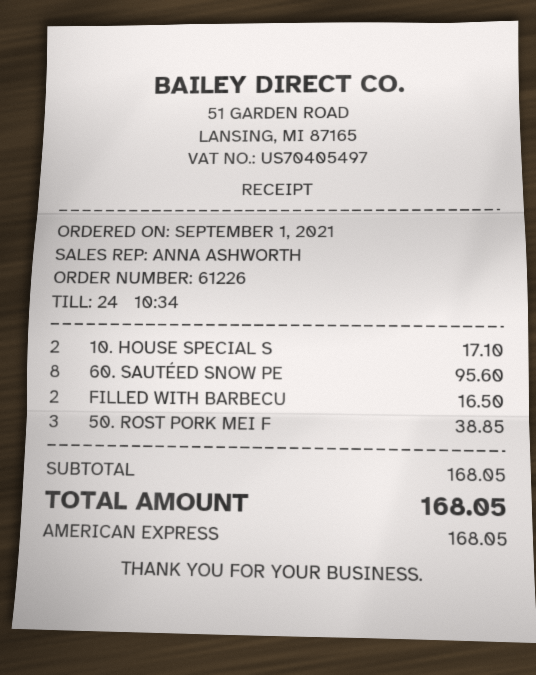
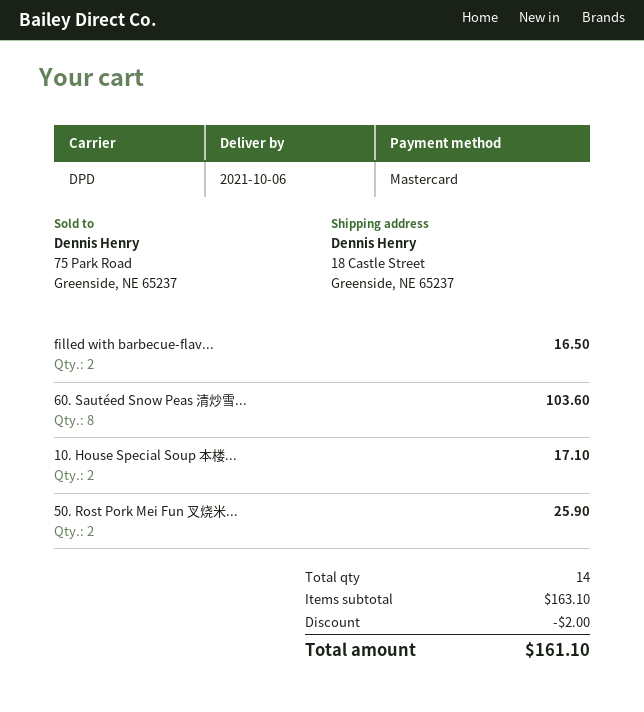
payment method: American Express -> Mastercard
60. SAUTÉED SNOW PE: 8 for 95.60 -> 8 for 103.60
50. ROST PORK MEI F: 3 for 38.85 -> 2 for 25.90
subtotal: 168.05 -> 163.10
discount: none -> 2.00
total: 168.05 -> 161.10

